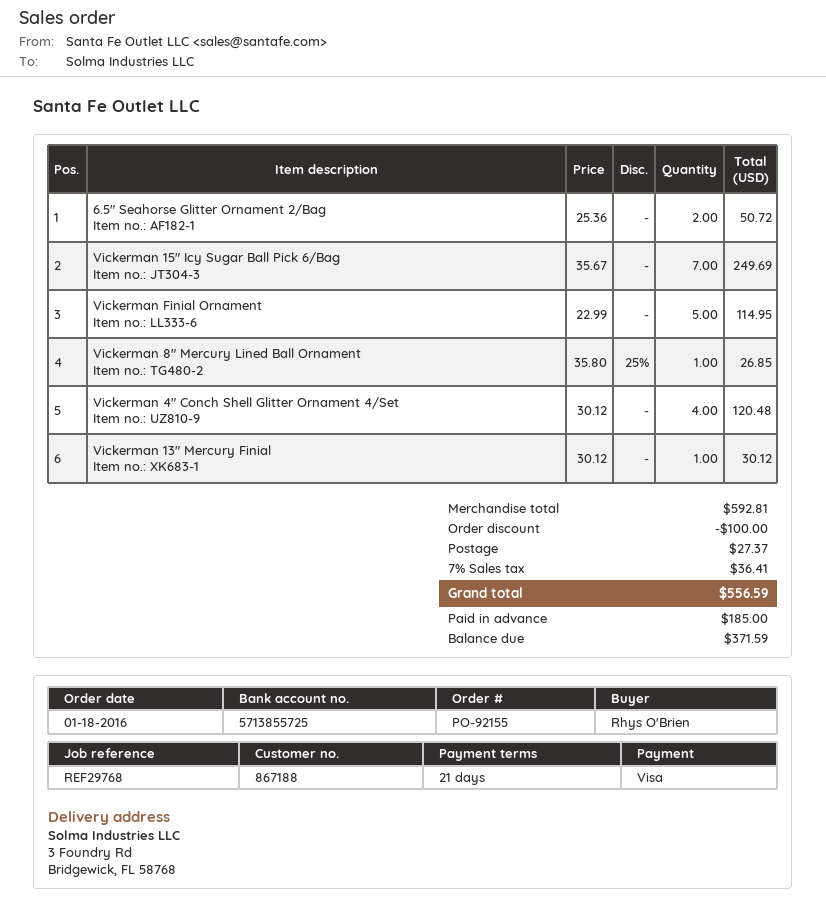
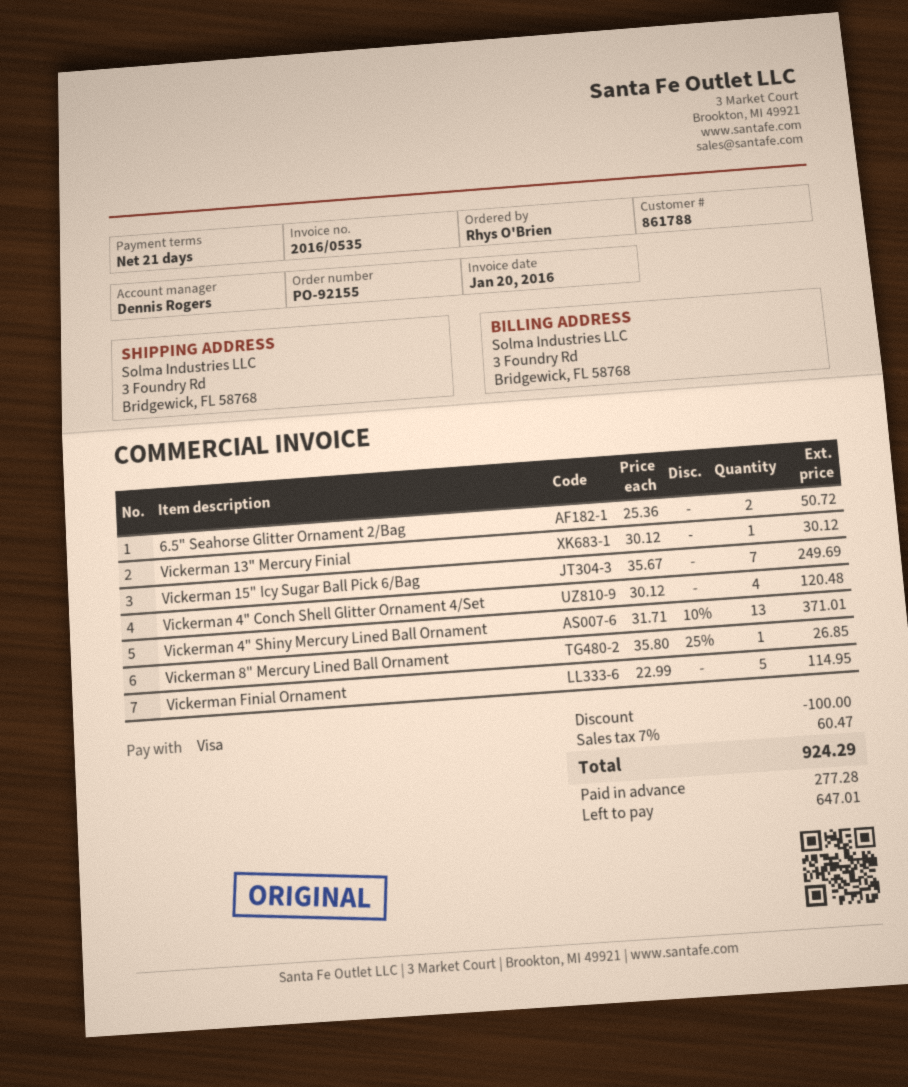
customer number: 867188 -> 861788
Vickerman 4" Shiny Mercury Lined Ball Ornament: none -> 13 x 31.71 - 10% = 371.01
shipping: 27.37 -> none
tax: 7% = 36.41 -> 7% = 60.47
total: 556.59 -> 924.29
deposit: 185.00 -> 277.28
balance: 371.59 -> 647.01

